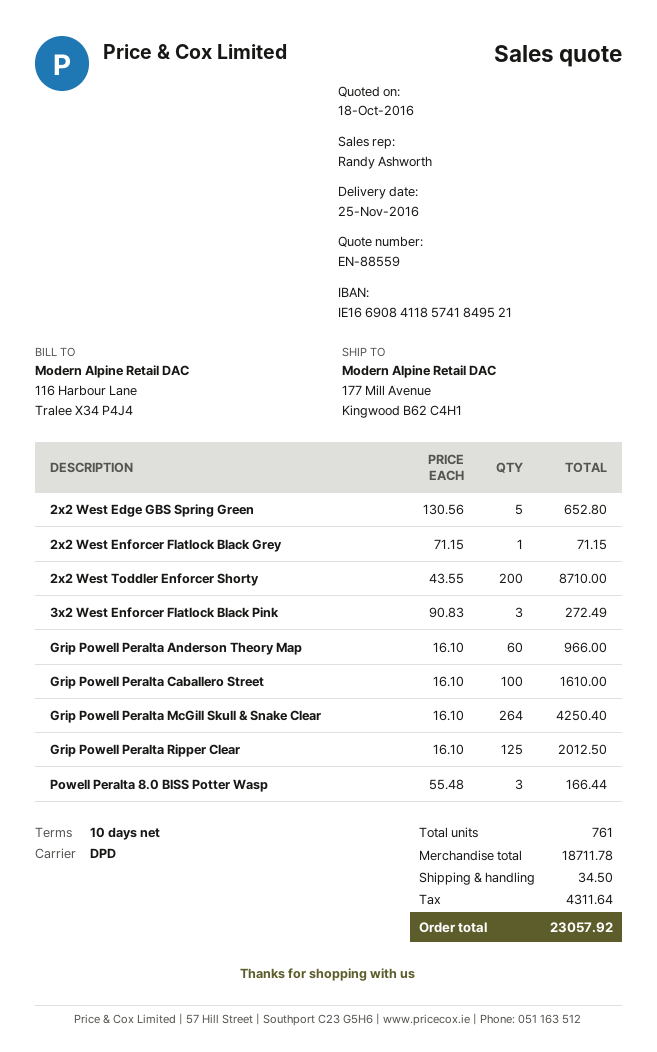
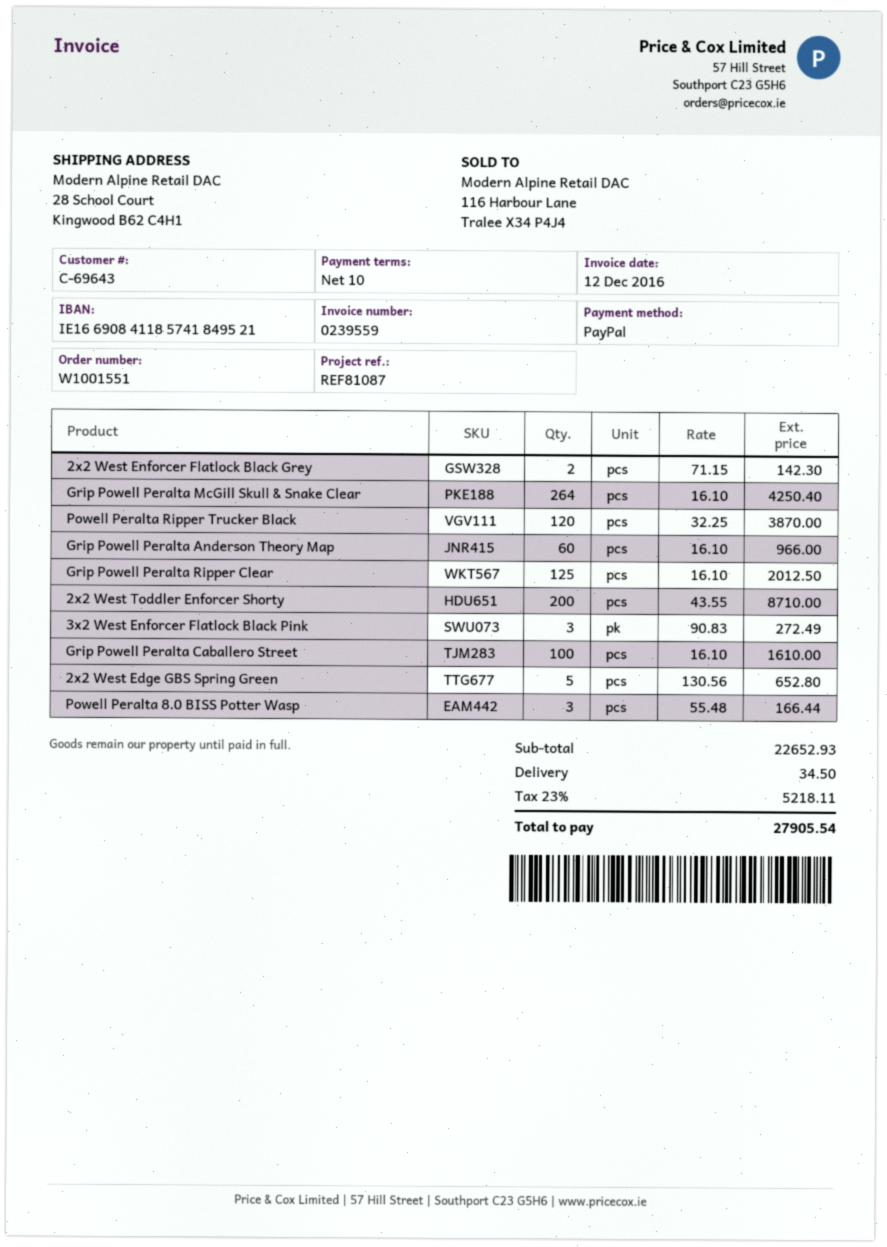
ship to: 177 Mill Avenue, Kingwood B62 C4H1 -> 28 School Court, Kingwood B62 C4H1
2x2 West Enforcer Flatlock Black Grey: 1 x 71.15 = 71.15 -> 2 x 71.15 = 142.30
Powell Peralta Ripper Trucker Black: none -> 120 x 32.25 = 3870.00
subtotal: 18711.78 -> 22652.93
tax: 4311.64 -> 5218.11
total: 23057.92 -> 27905.54

